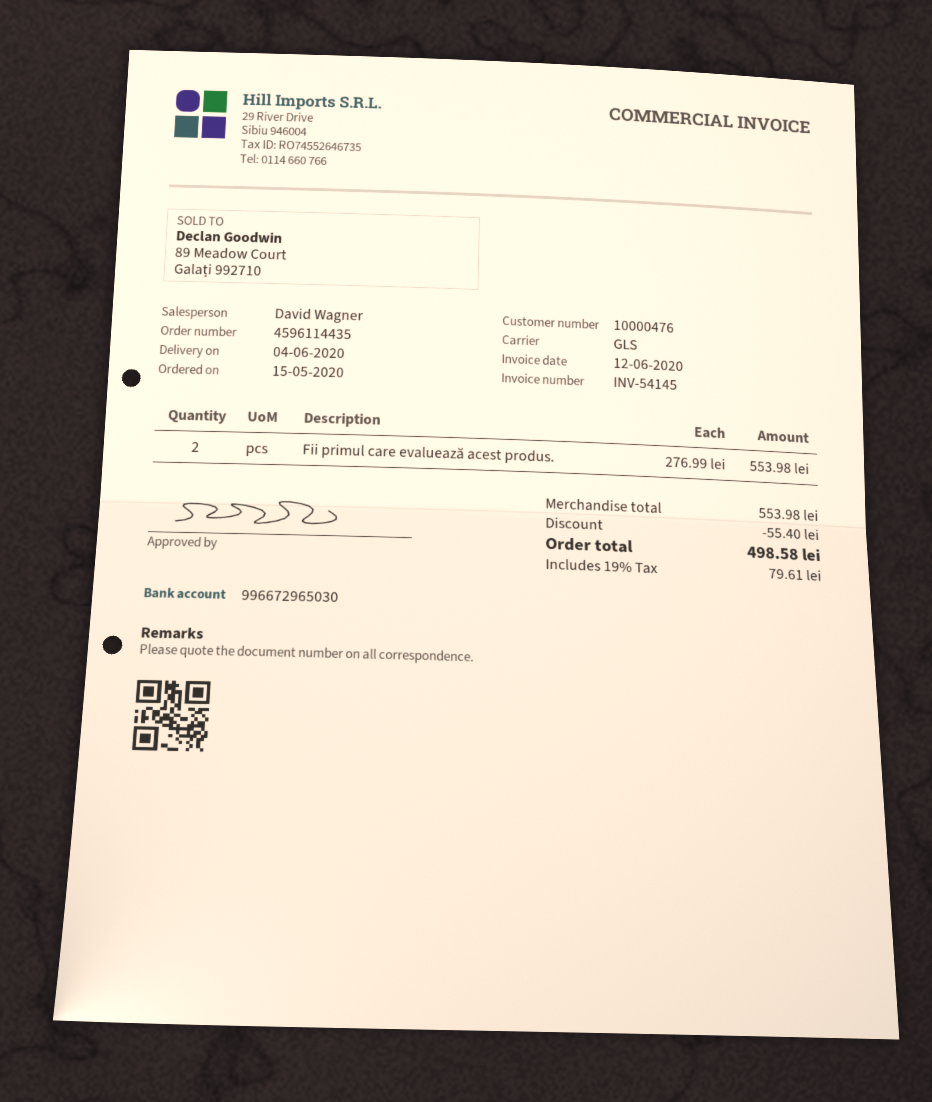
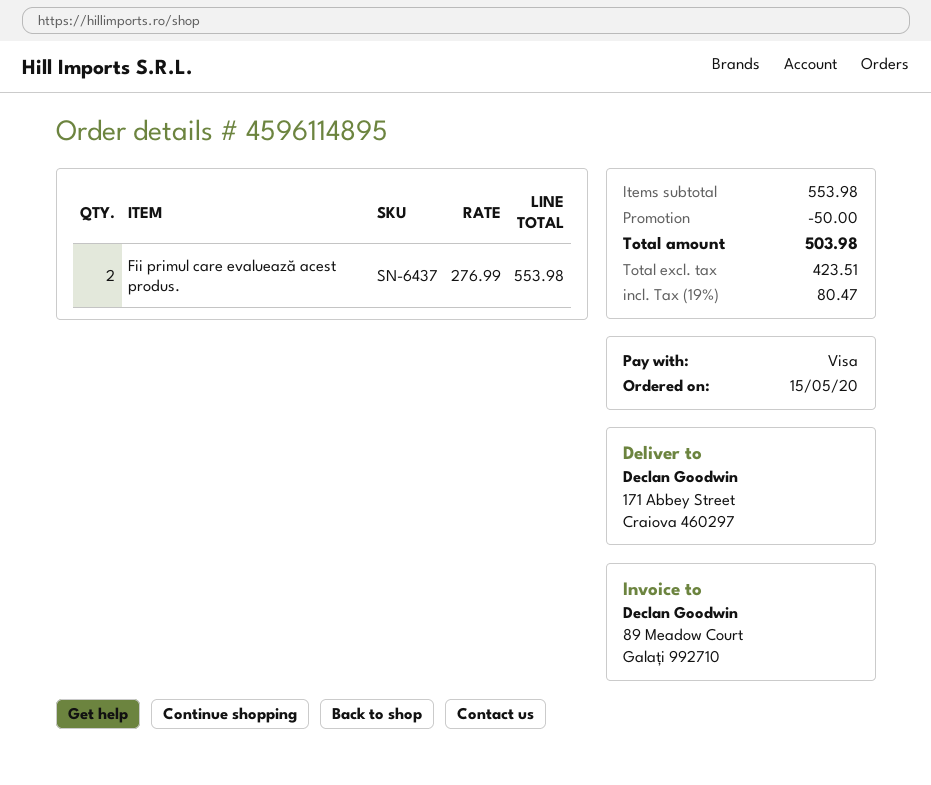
order number: 4596114435 -> 4596114895
discount: 55.40 -> 50.00
tax: 19% = 79.61 -> 19% = 80.47
total: 498.58 -> 503.98

